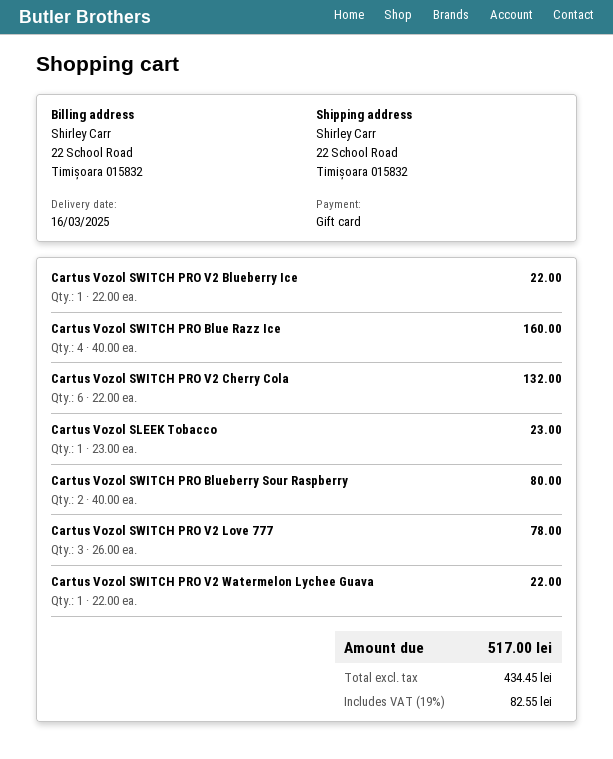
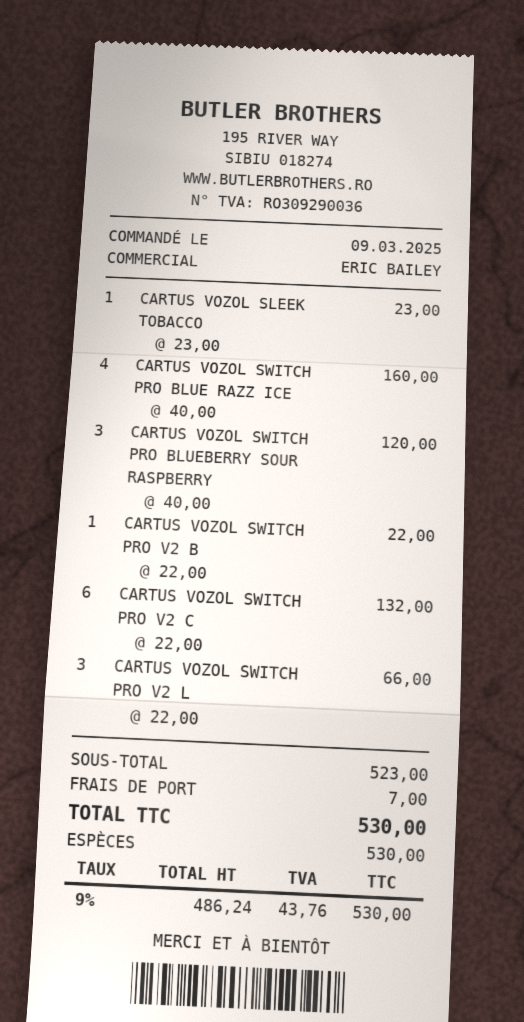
payment method: gift card -> cash
Cartus Vozol SWITCH PRO Blueberry Sour Raspberry: 2 x 40.00 = 80.00 -> 3 x 40.00 = 120.00
Cartus Vozol SWITCH PRO V2 Love 777: 3 x 26.00 = 78.00 -> 3 x 22.00 = 66.00
Cartus Vozol SWITCH PRO V2 Watermelon Lychee Guava: 1 x 22.00 = 22.00 -> none
shipping: none -> 7.00
net: 434.45 -> 486.24
tax: 19% = 82.55 -> 9% = 43.76
total: 517.00 -> 530.00

